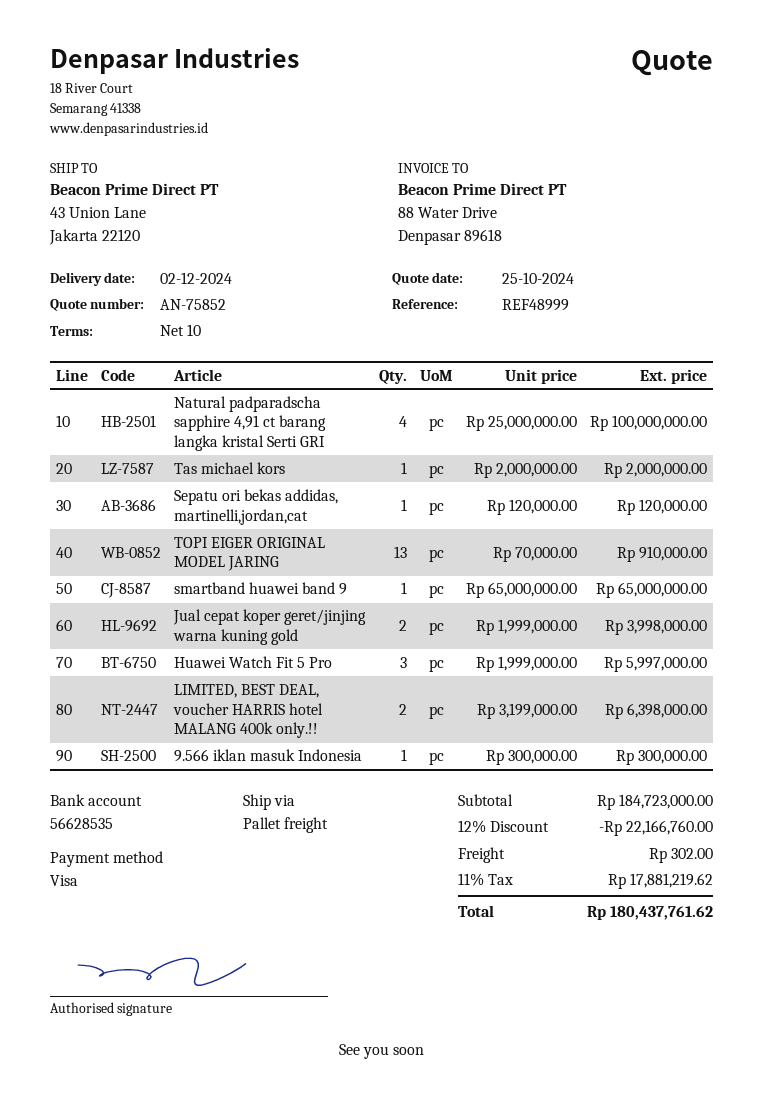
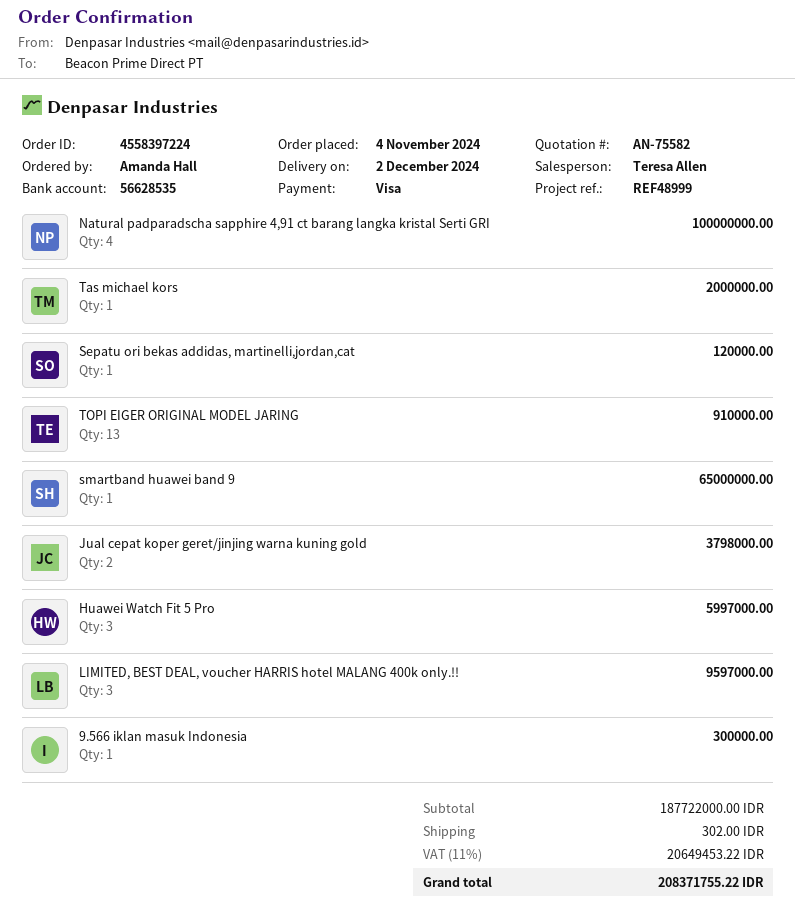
quote number: AN-75852 -> AN-75582
Jual cepat koper geret/jinjing warna kuning gold: 2 for 3998000.00 -> 2 for 3798000.00
LIMITED, BEST DEAL, voucher HARRIS hotel MALANG 400k only.!!: 2 for 6398000.00 -> 3 for 9597000.00
subtotal: 184723000.00 -> 187722000.00
discount: 12% = 22166760.00 -> none
tax: 11% = 17881219.62 -> 11% = 20649453.22
total: 180437761.62 -> 208371755.22

